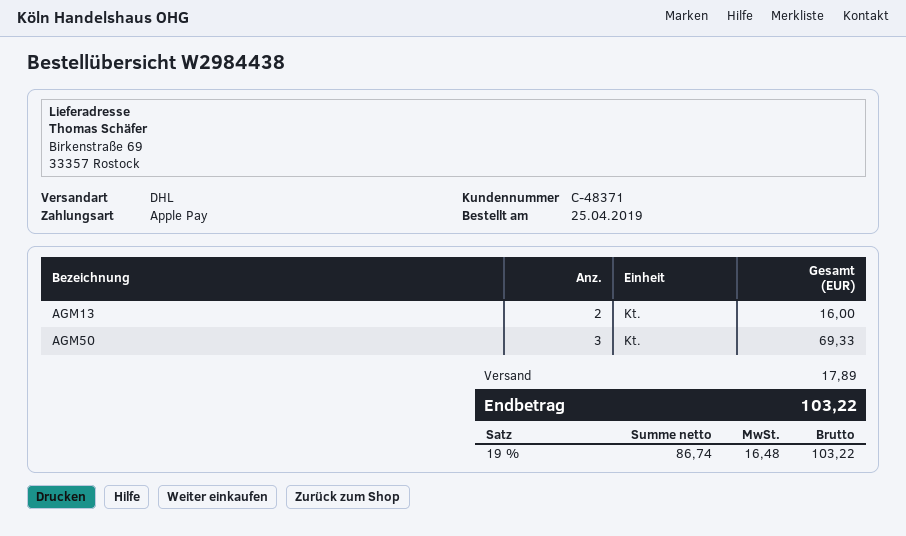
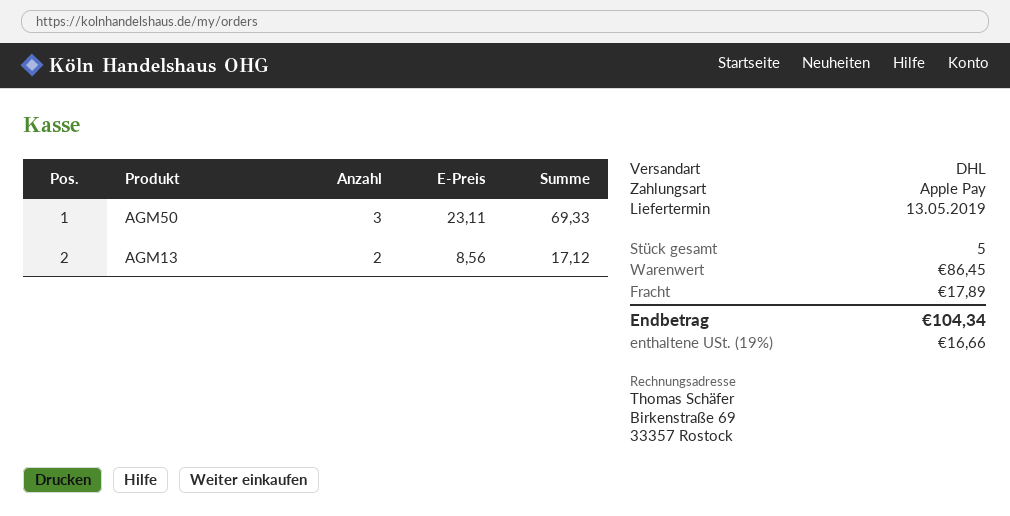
AGM13: 2 for 16.00 -> 2 for 17.12
tax: 19% = 16.48 -> 19% = 16.66
total: 103.22 -> 104.34

